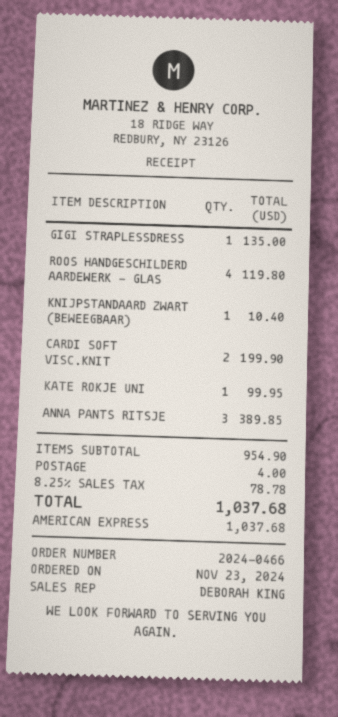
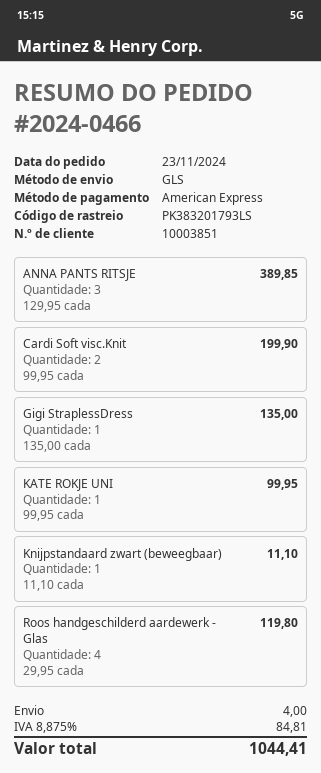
KNIJPSTANDAARD ZWART (BEWEEGBAAR): 1 for 10.40 -> 1 for 11.10
tax: 8.25% = 78.78 -> 8.875% = 84.81
total: 1037.68 -> 1044.41

